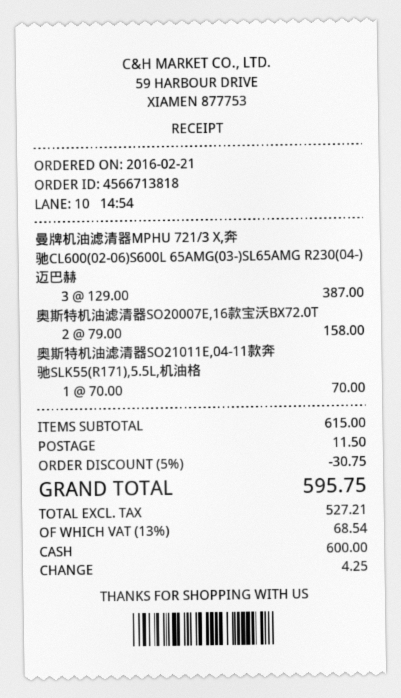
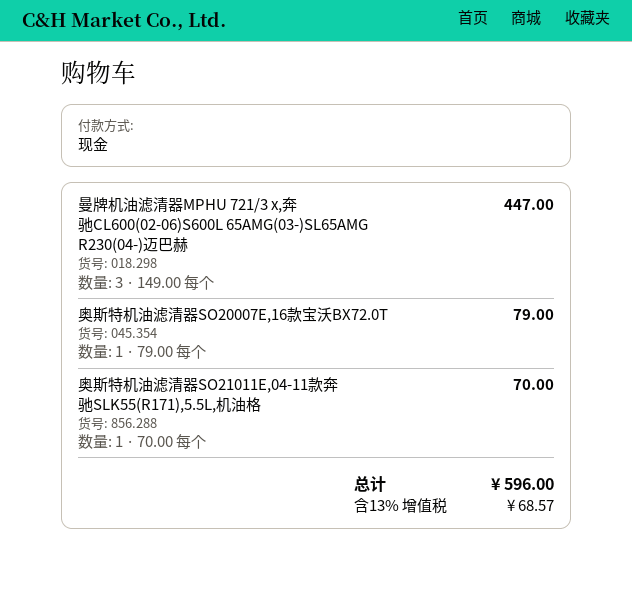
曼牌机油滤清器MPHU 721/3 X,奔驰CL600(02-06)S600L 65AMG(03-)SL65AMG R230(04-)迈巴赫: 3 x 129.00 = 387.00 -> 3 x 149.00 = 447.00
奥斯特机油滤清器SO20007E,16款宝沃BX72.0T: 2 x 79.00 = 158.00 -> 1 x 79.00 = 79.00
discount: 5% = 30.75 -> none
shipping: 11.50 -> none
tax: 13% = 68.54 -> 13% = 68.57
total: 595.75 -> 596.00

